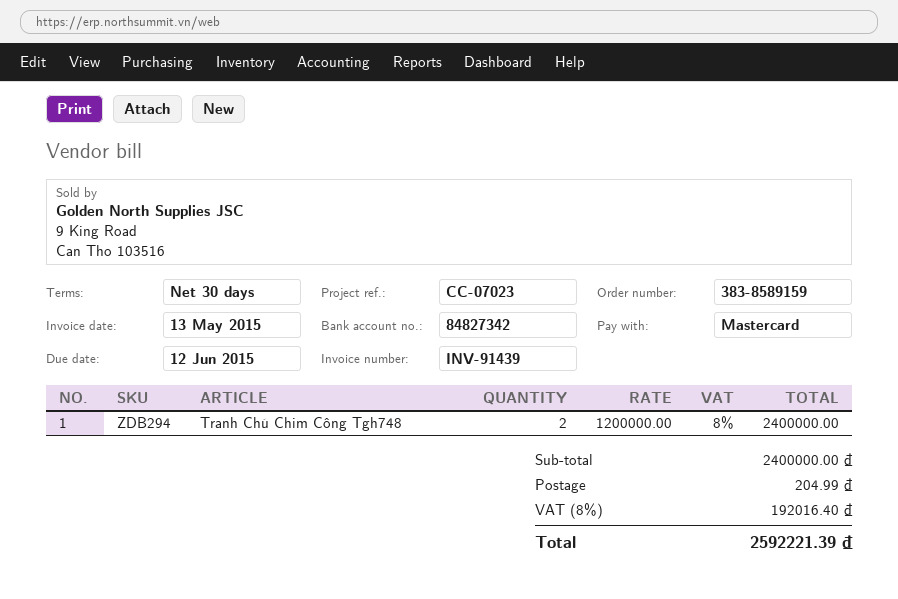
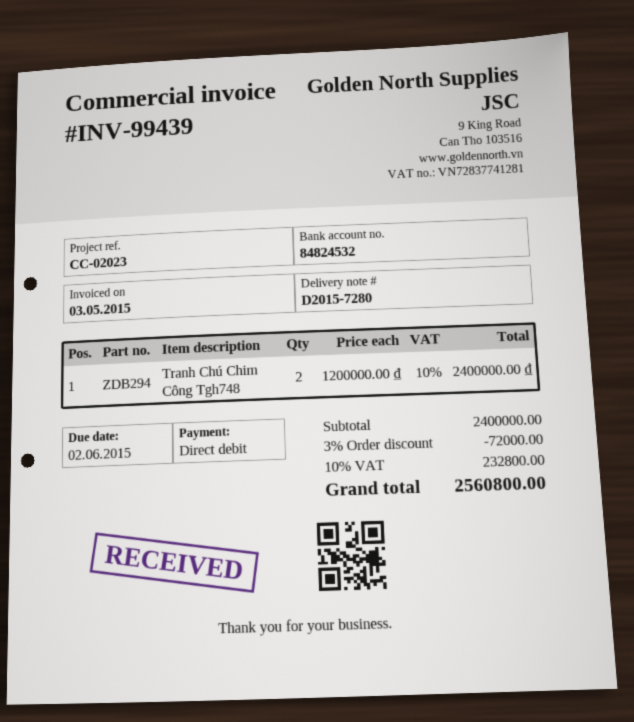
invoice number: INV-91439 -> INV-99439
invoice date: 2015-05-13 -> 2015-05-03
due date: 2015-06-12 -> 2015-06-02
reference: CC-07023 -> CC-02023
payment method: Mastercard -> direct debit
bank account: 84827342 -> 84824532
discount: none -> 3% = 72000.00
shipping: 204.99 -> none
tax: 8% = 192016.40 -> 10% = 232800.00
total: 2592221.39 -> 2560800.00

